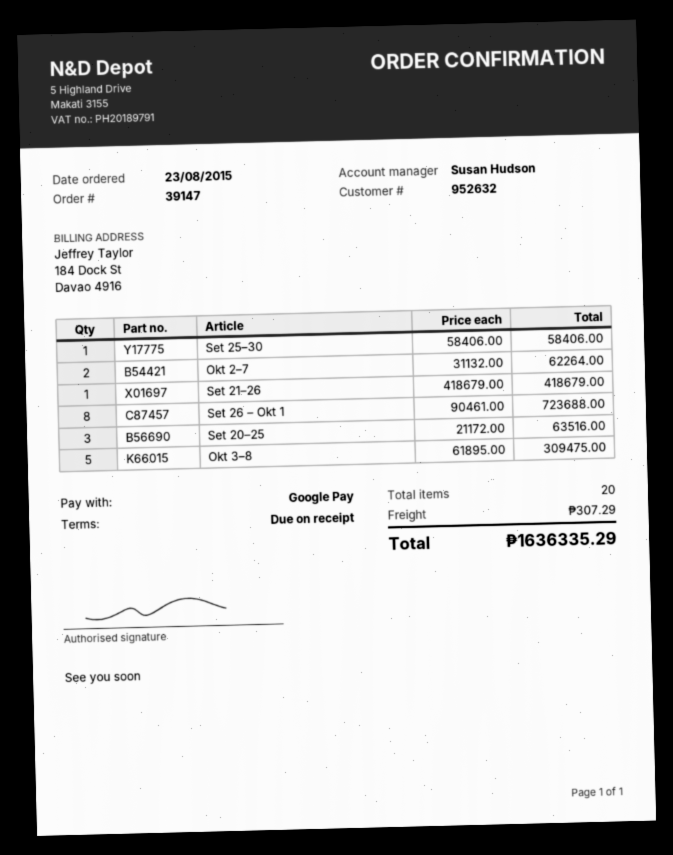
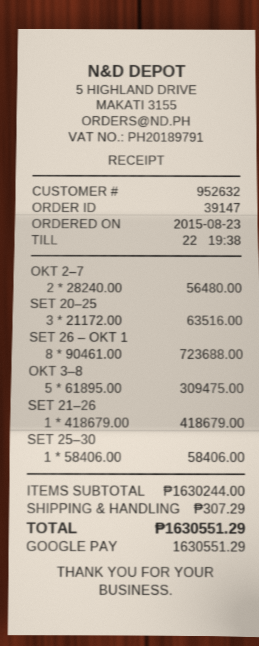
Okt 2–7: 2 x 31132.00 = 62264.00 -> 2 x 28240.00 = 56480.00
total: 1636335.29 -> 1630551.29

